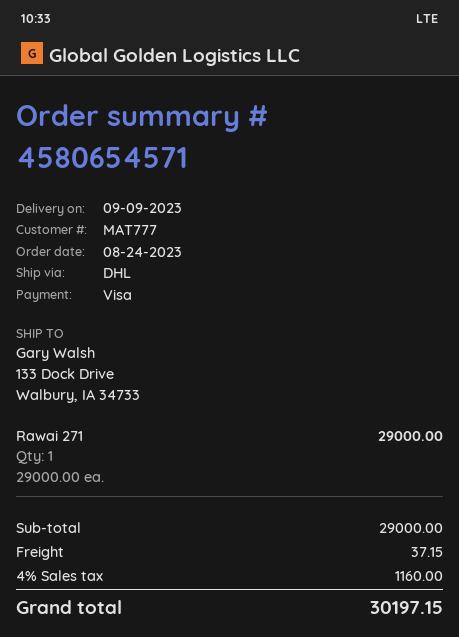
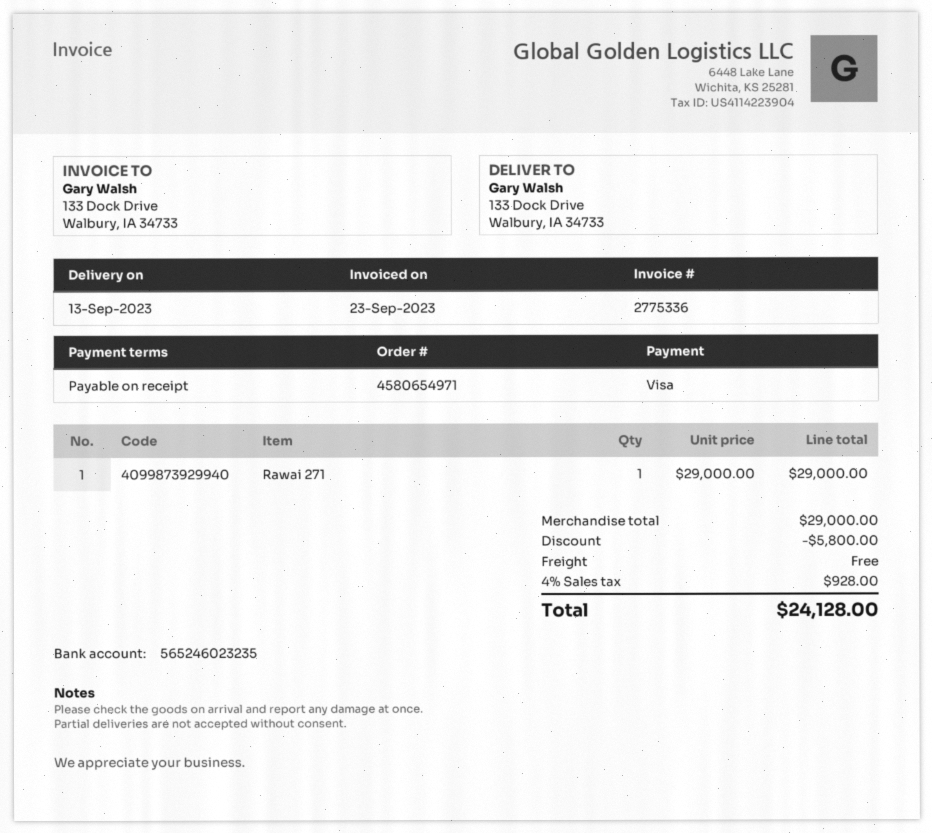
order number: 4580654571 -> 4580654971
delivery date: 2023-09-09 -> 2023-09-13
discount: none -> 5800.00
shipping: 37.15 -> 0.00
tax: 4% = 1160.00 -> 4% = 928.00
total: 30197.15 -> 24128.00

